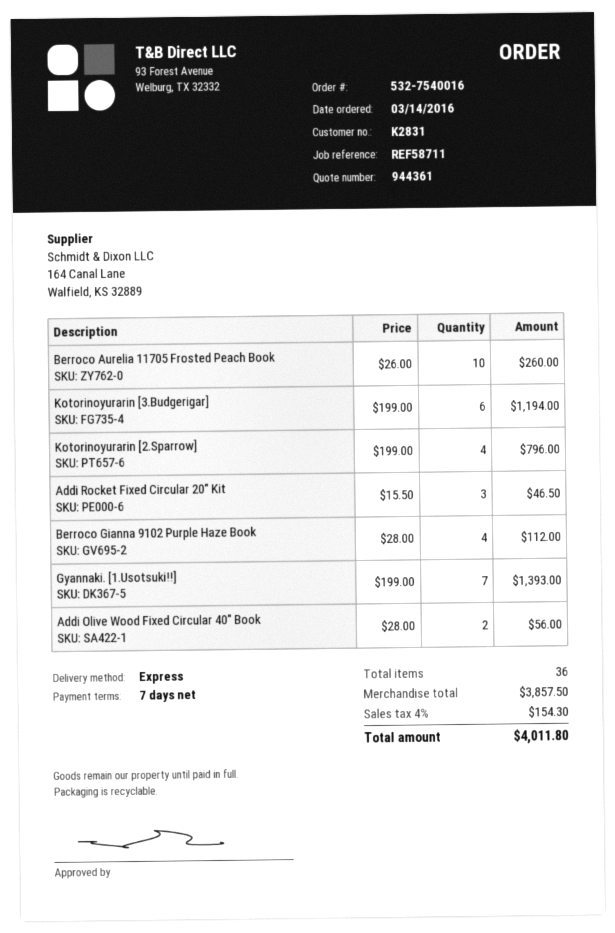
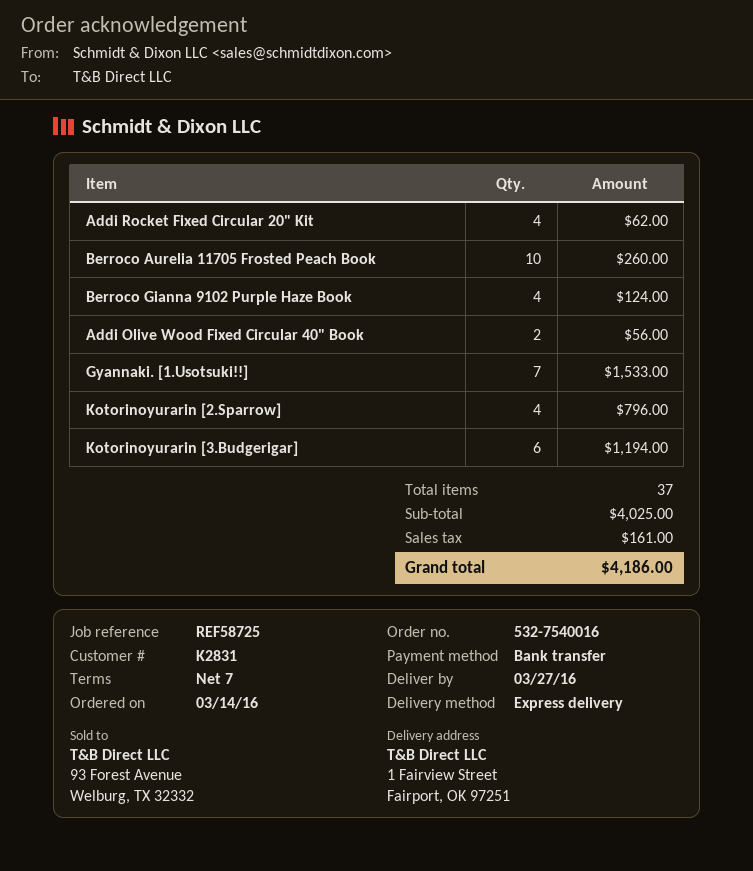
reference: REF58711 -> REF58725
Addi Rocket Fixed Circular 20" Kit: 3 for 46.50 -> 4 for 62.00
Berroco Gianna 9102 Purple Haze Book: 4 for 112.00 -> 4 for 124.00
Gyannaki. [1.Usotsuki!!]: 7 for 1393.00 -> 7 for 1533.00
total quantity: 36 -> 37
subtotal: 3857.50 -> 4025.00
tax: 154.30 -> 161.00
total: 4011.80 -> 4186.00

